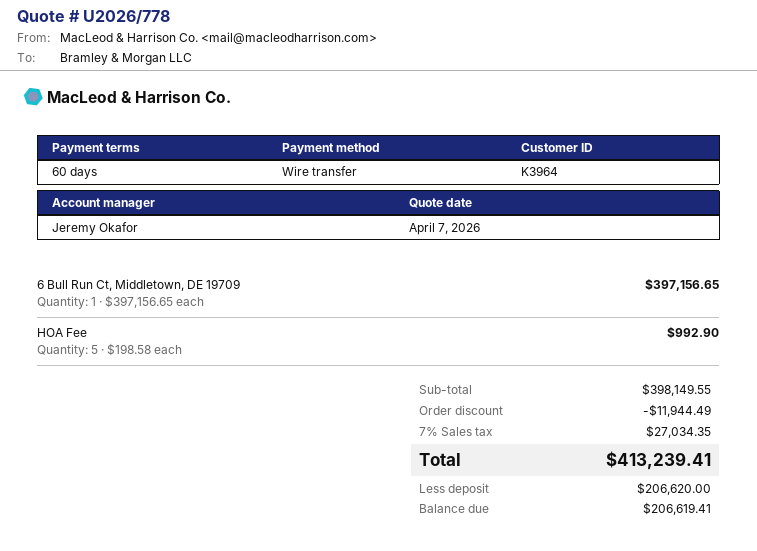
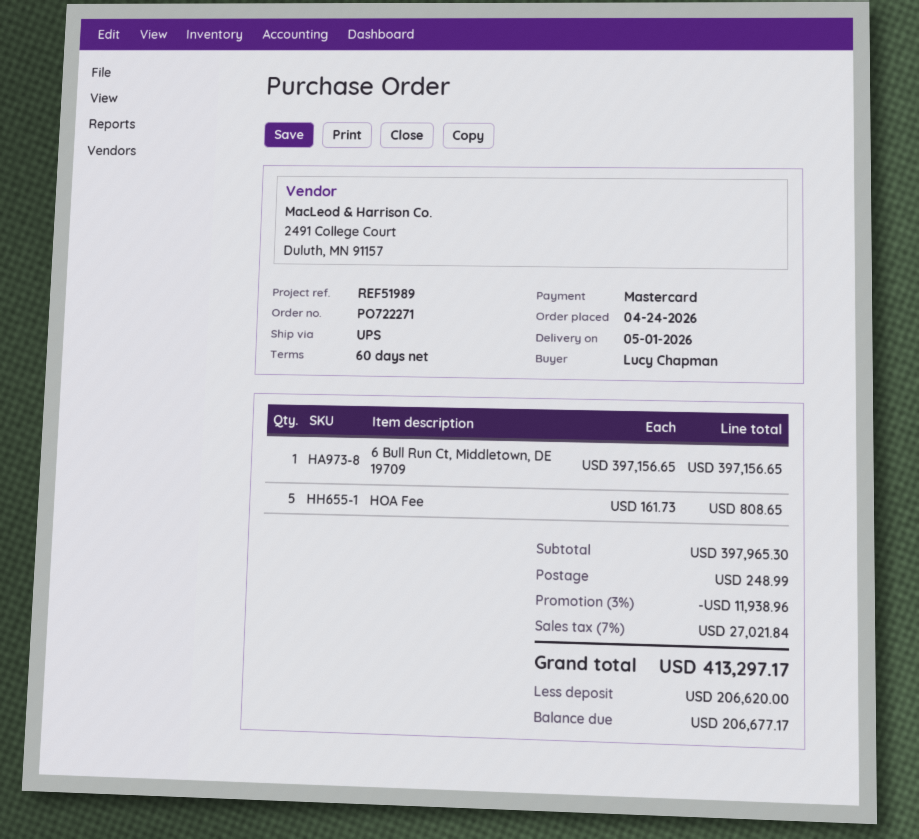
payment method: bank transfer -> Mastercard
HOA Fee: 5 x 198.58 = 992.90 -> 5 x 161.73 = 808.65
subtotal: 398149.55 -> 397965.30
discount: 11944.49 -> 11938.96
shipping: none -> 248.99
tax: 7% = 27034.35 -> 7% = 27021.84
total: 413239.41 -> 413297.17
balance: 206619.41 -> 206677.17

